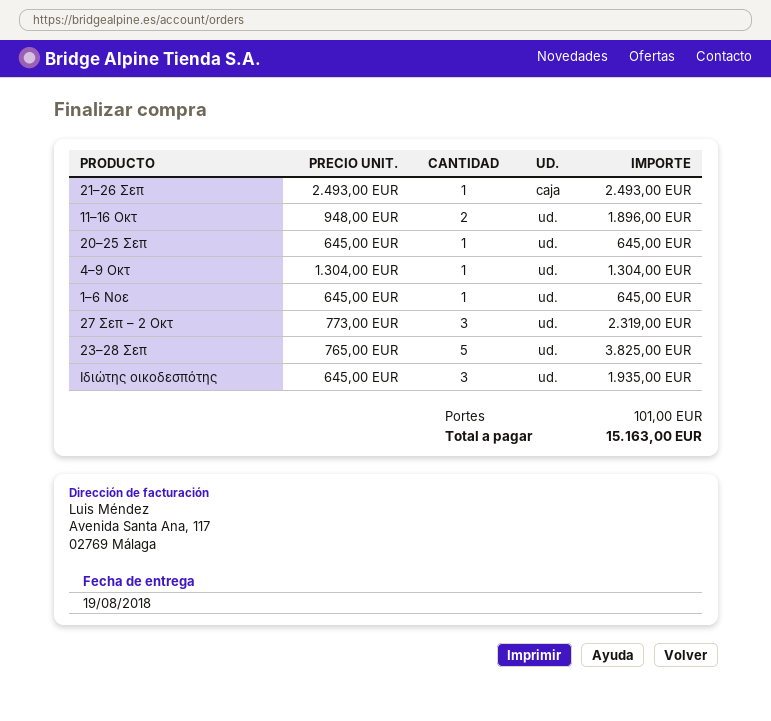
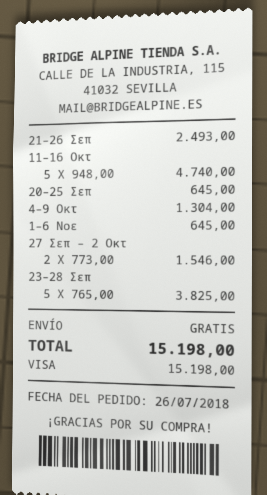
11–16 Οκτ: 2 x 948.00 = 1896.00 -> 5 x 948.00 = 4740.00
27 Σεπ – 2 Οκτ: 3 x 773.00 = 2319.00 -> 2 x 773.00 = 1546.00
Ιδιώτης οικοδεσπότης: 3 x 645.00 = 1935.00 -> none
shipping: 101.00 -> 0.00
total: 15163.00 -> 15198.00

